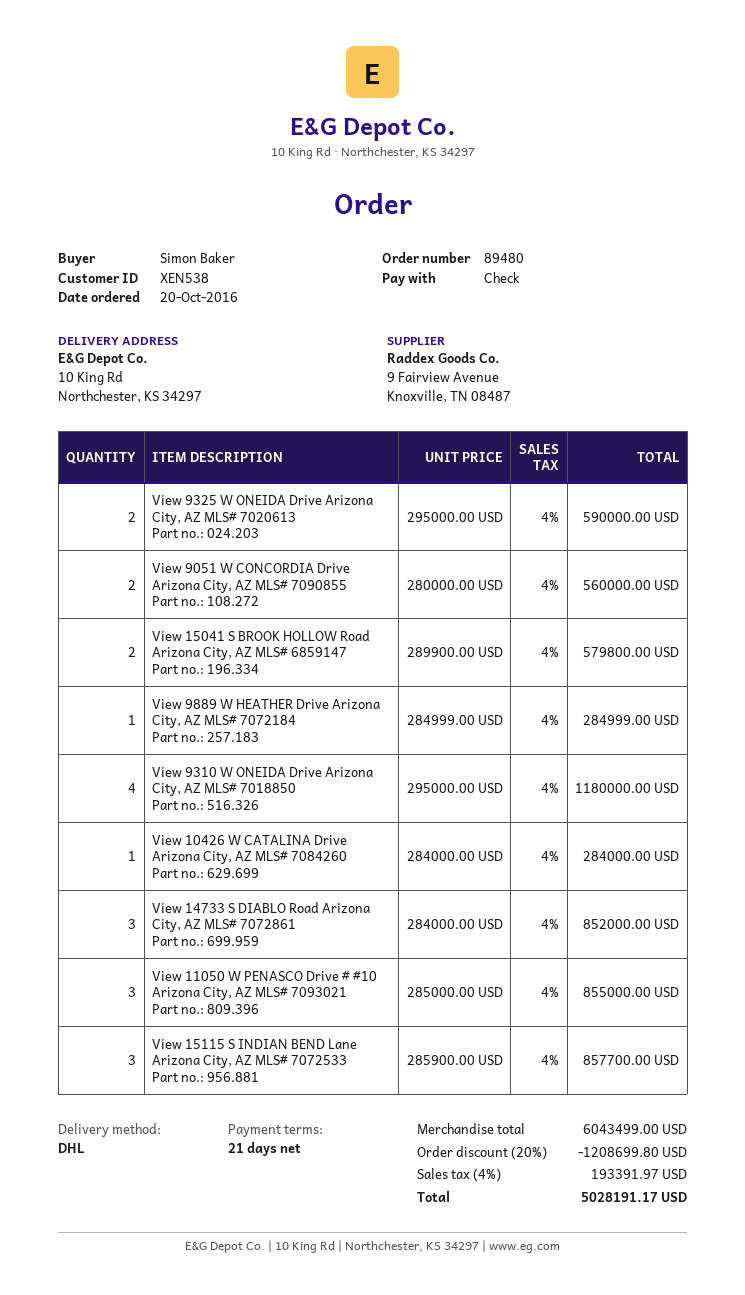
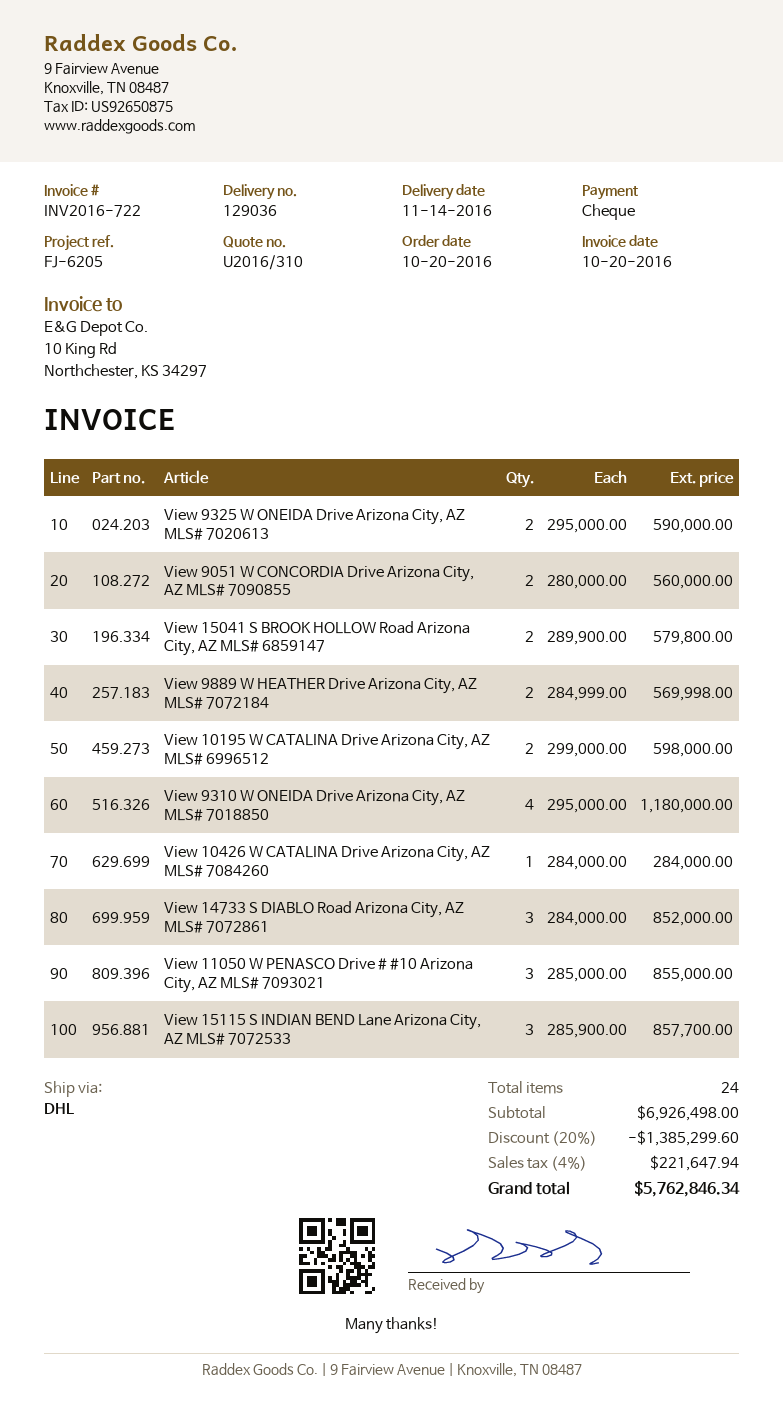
View 9889 W HEATHER Drive Arizona City, AZ MLS# 7072184: 1 x 284999.00 = 284999.00 -> 2 x 284999.00 = 569998.00
View 10195 W CATALINA Drive Arizona City, AZ MLS# 6996512: none -> 2 x 299000.00 = 598000.00
subtotal: 6043499.00 -> 6926498.00
discount: 20% = 1208699.80 -> 20% = 1385299.60
tax: 4% = 193391.97 -> 4% = 221647.94
total: 5028191.17 -> 5762846.34

